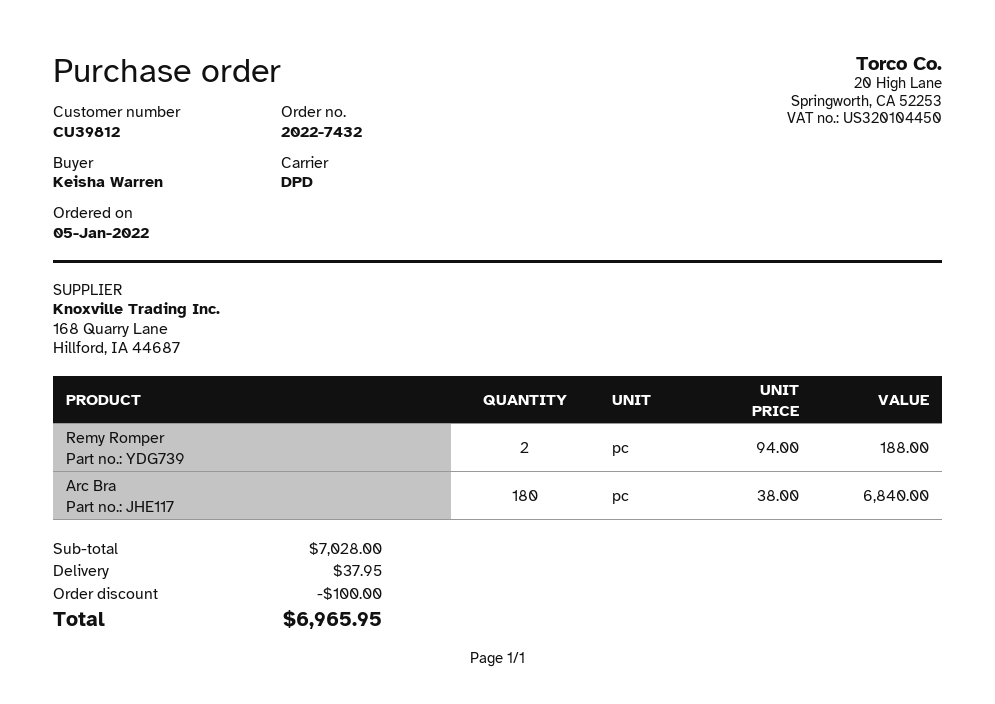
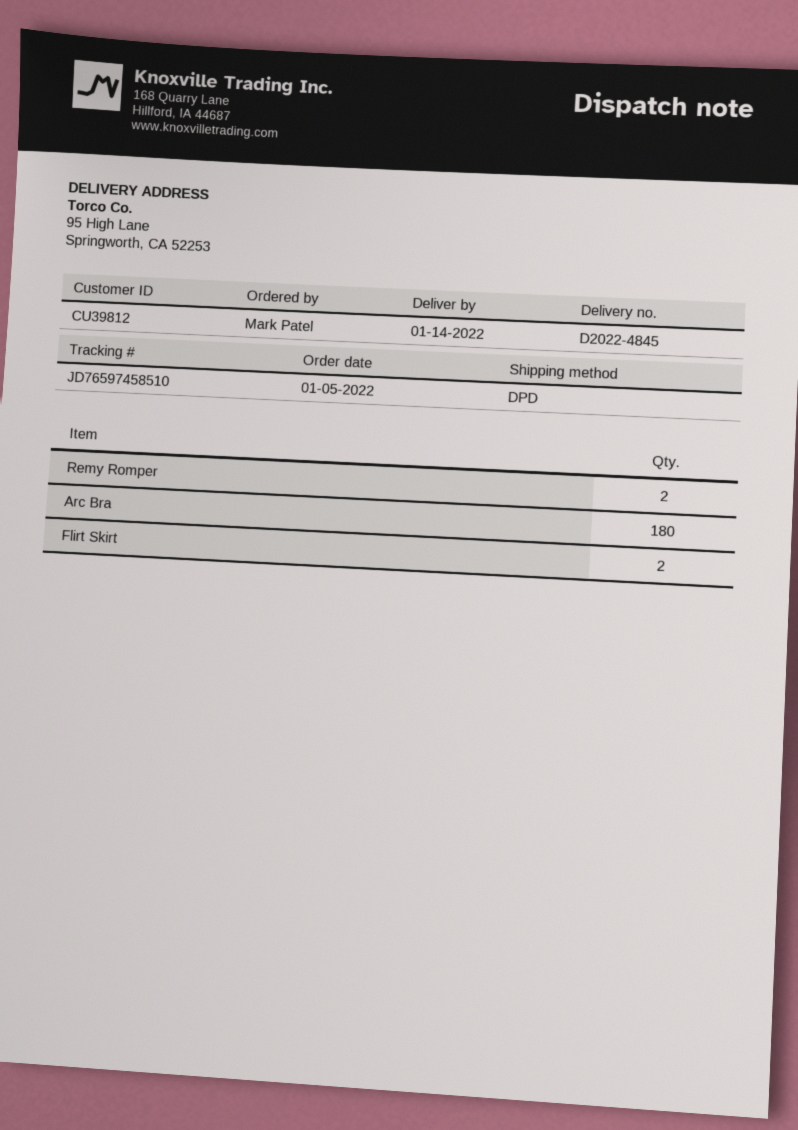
ordered by: Keisha Warren -> Mark Patel
Flirt Skirt: none -> 2

